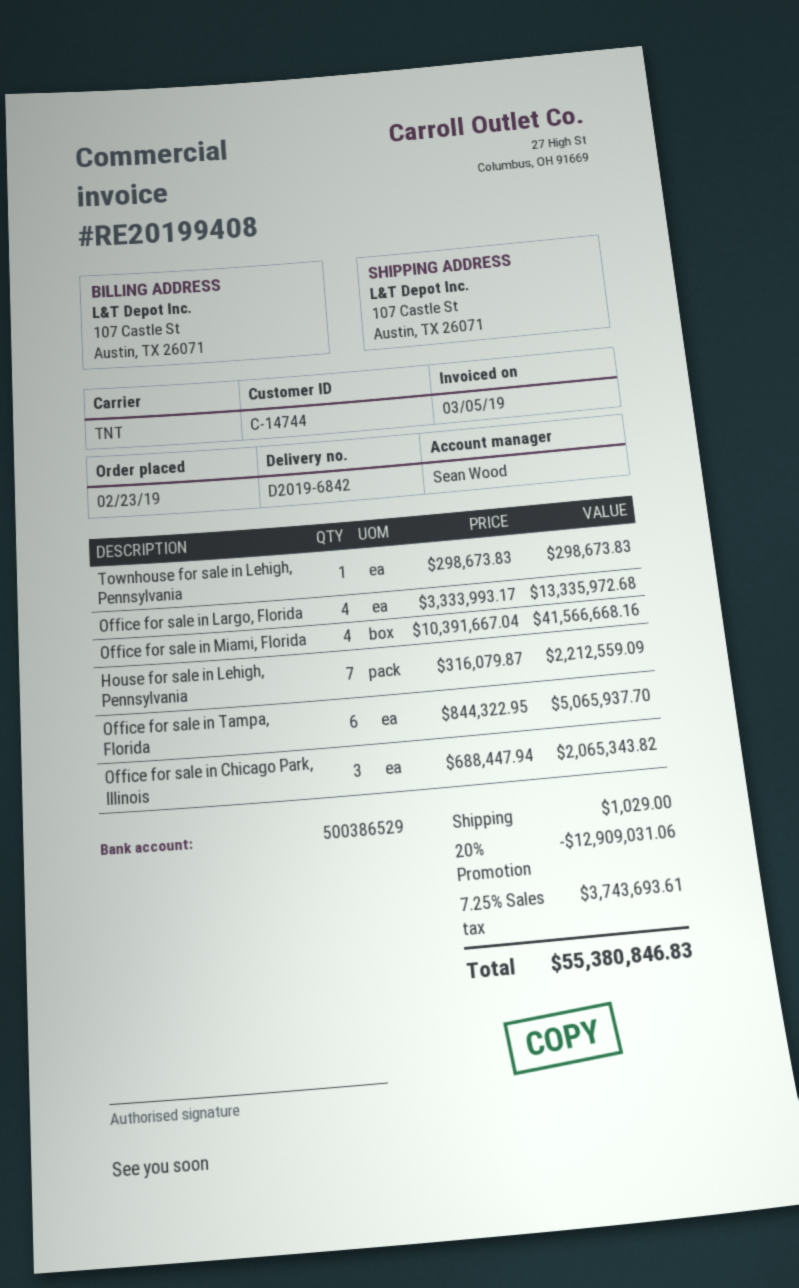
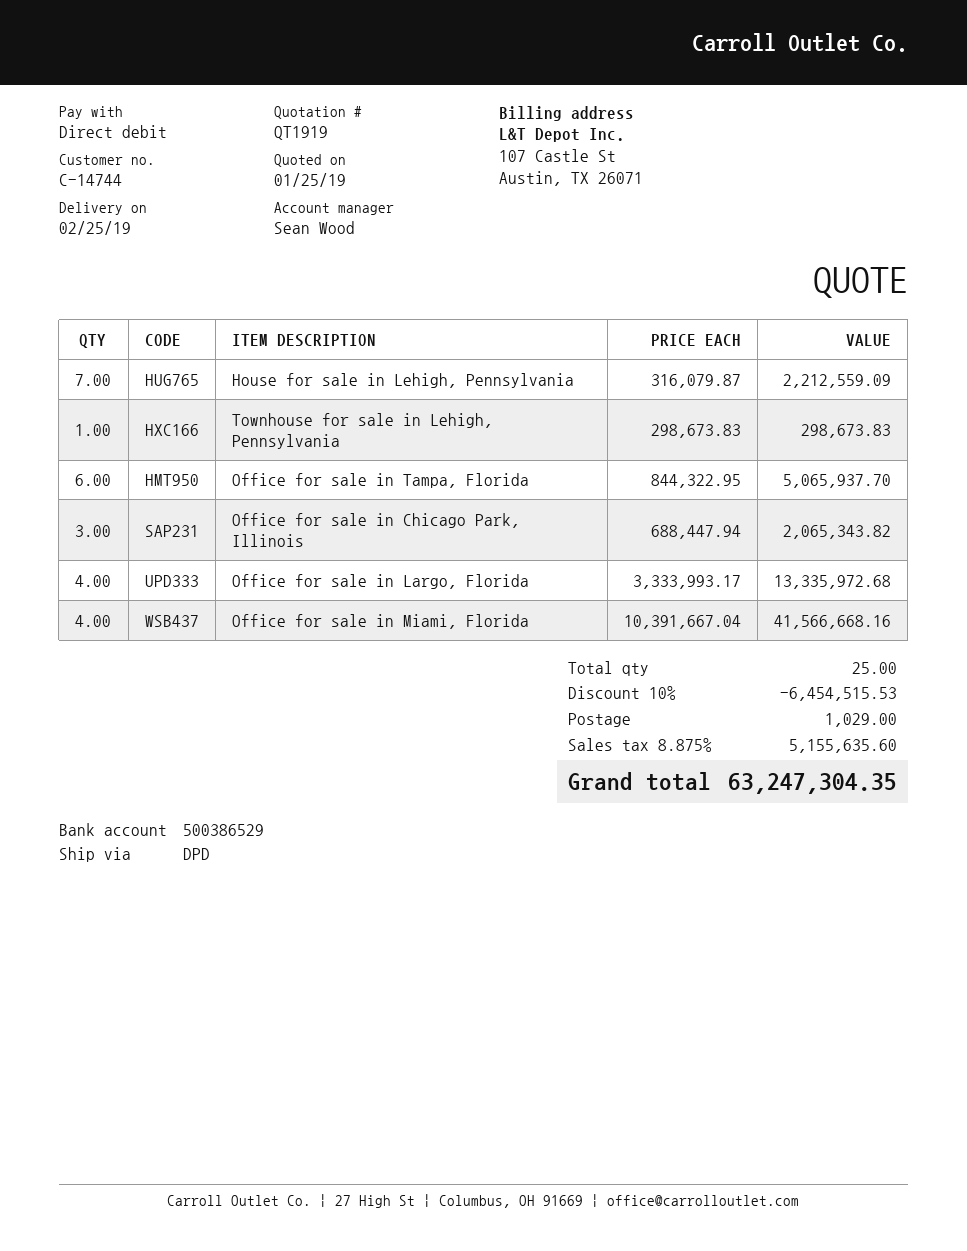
shipping method: TNT -> DPD
discount: 20% = 12909031.06 -> 10% = 6454515.53
tax: 7.25% = 3743693.61 -> 8.875% = 5155635.60
total: 55380846.83 -> 63247304.35

